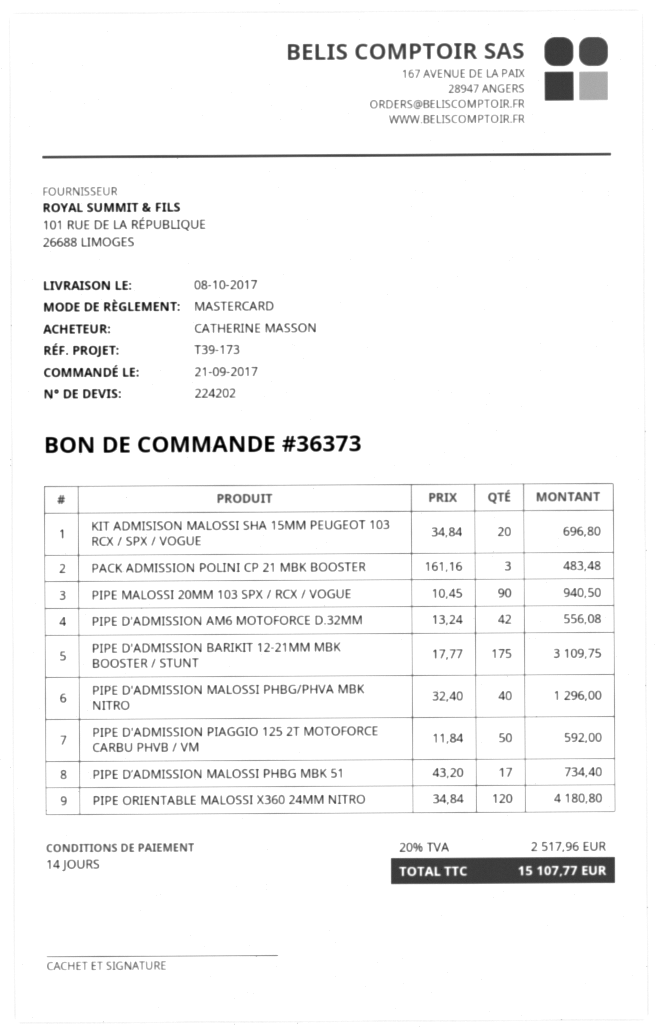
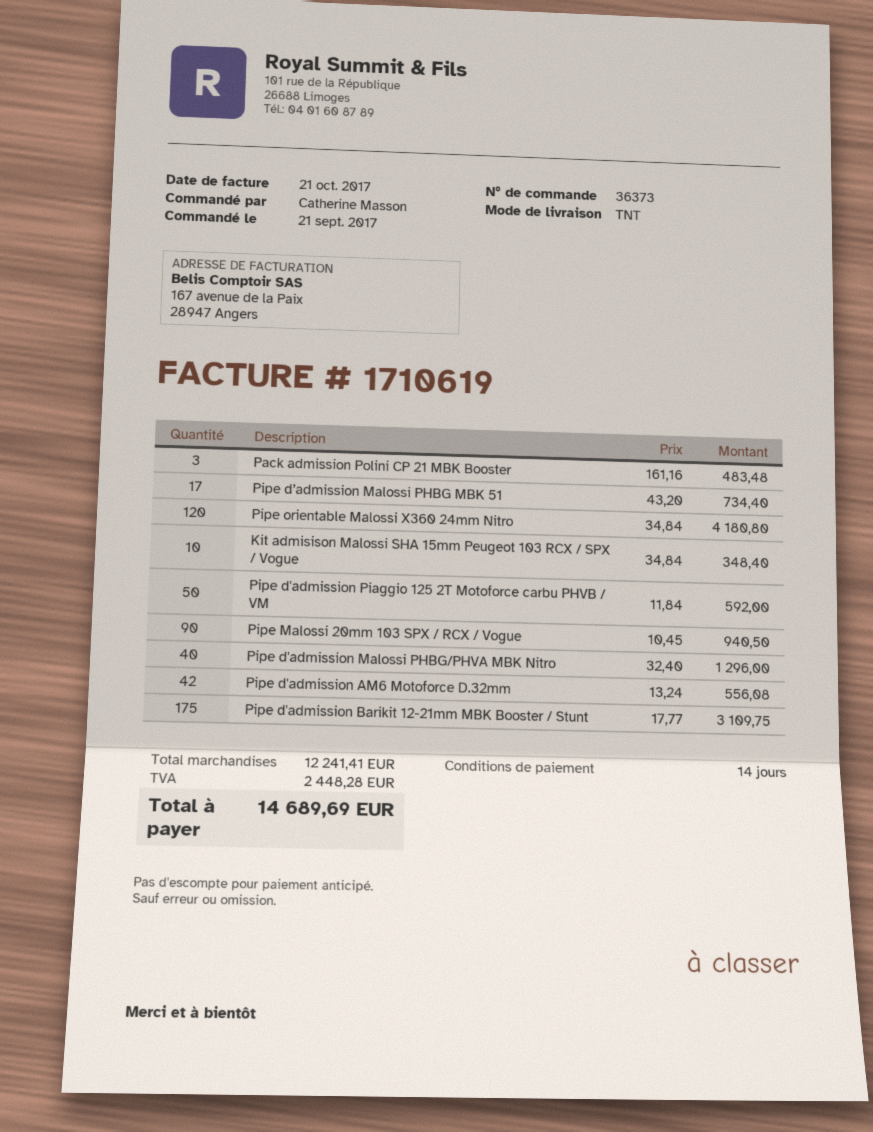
KIT ADMISISON MALOSSI SHA 15MM PEUGEOT 103 RCX / SPX / VOGUE: 20 x 34.84 = 696.80 -> 10 x 34.84 = 348.40
tax: 2517.96 -> 2448.28
total: 15107.77 -> 14689.69

